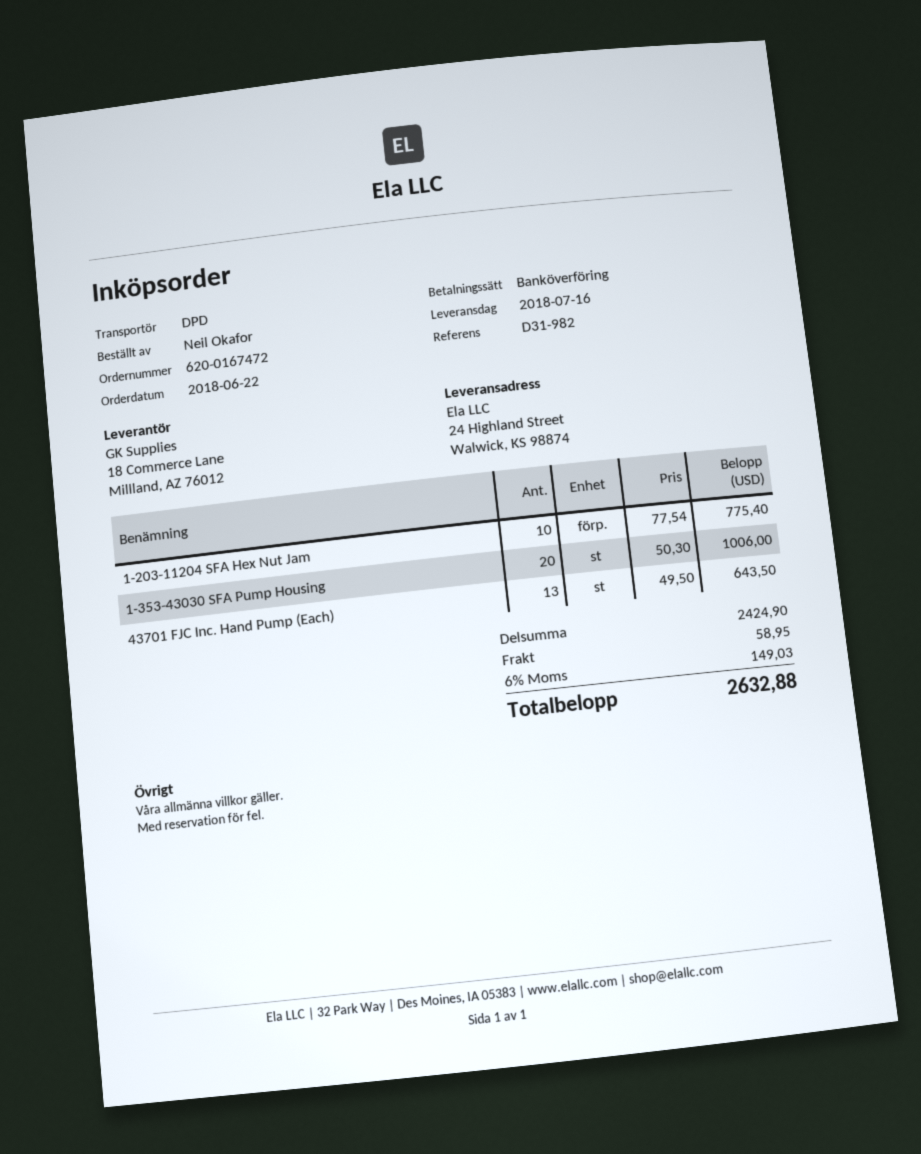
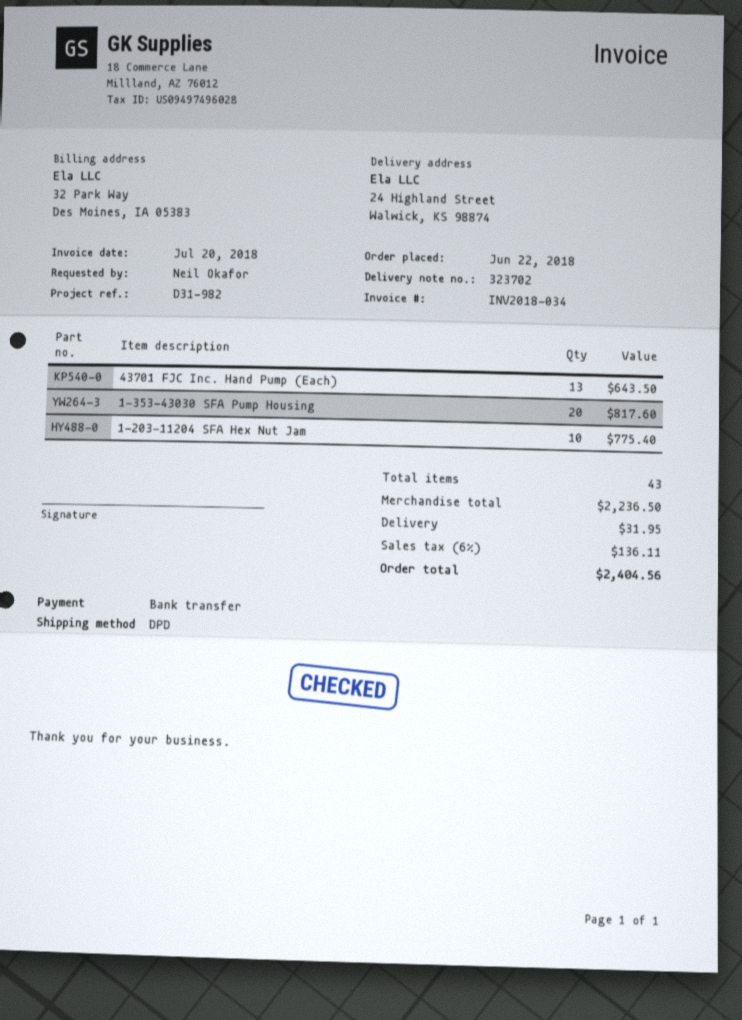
1-353-43030 SFA Pump Housing: 20 for 1006.00 -> 20 for 817.60
subtotal: 2424.90 -> 2236.50
shipping: 58.95 -> 31.95
tax: 6% = 149.03 -> 6% = 136.11
total: 2632.88 -> 2404.56

